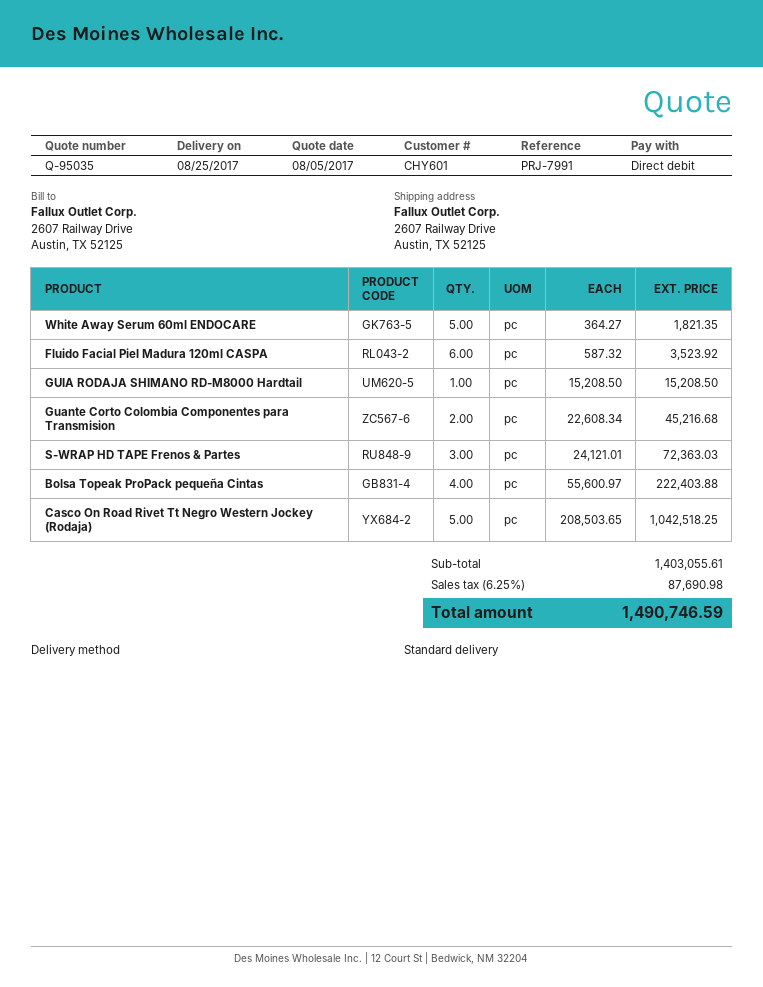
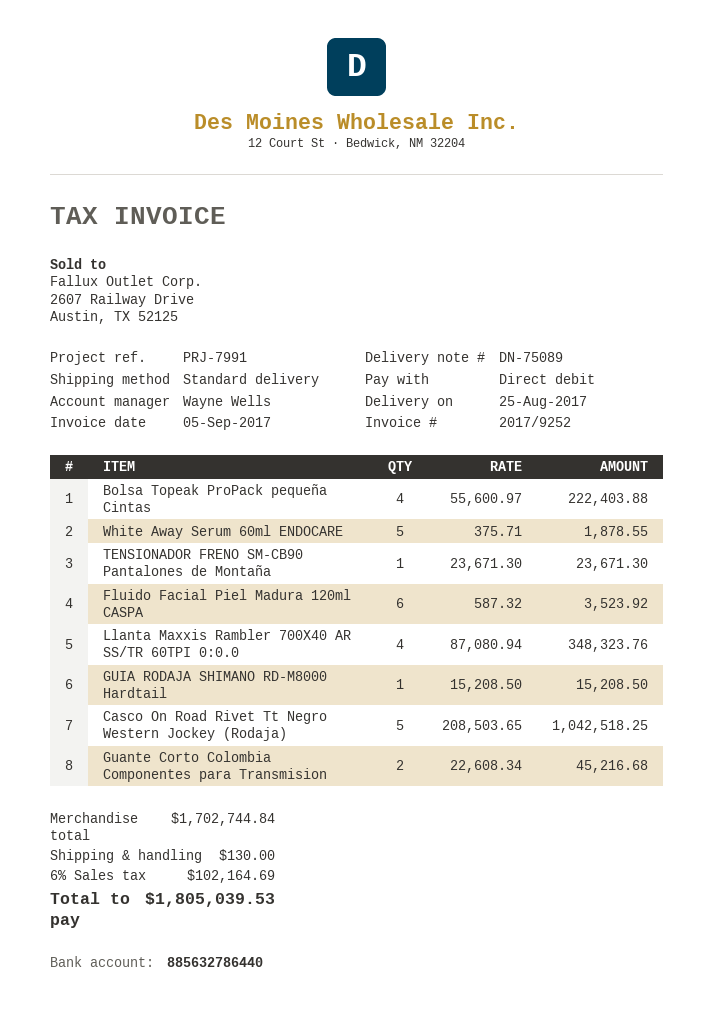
White Away Serum 60ml ENDOCARE: 5 x 364.27 = 1821.35 -> 5 x 375.71 = 1878.55
S-WRAP HD TAPE Frenos & Partes: 3 x 24121.01 = 72363.03 -> none
TENSIONADOR FRENO SM-CB90 Pantalones de Montaña: none -> 1 x 23671.30 = 23671.30
Llanta Maxxis Rambler 700X40 AR SS/TR 60TPI 0:0.0: none -> 4 x 87080.94 = 348323.76
subtotal: 1403055.61 -> 1702744.84
shipping: none -> 130.00
tax: 6.25% = 87690.98 -> 6% = 102164.69
total: 1490746.59 -> 1805039.53

